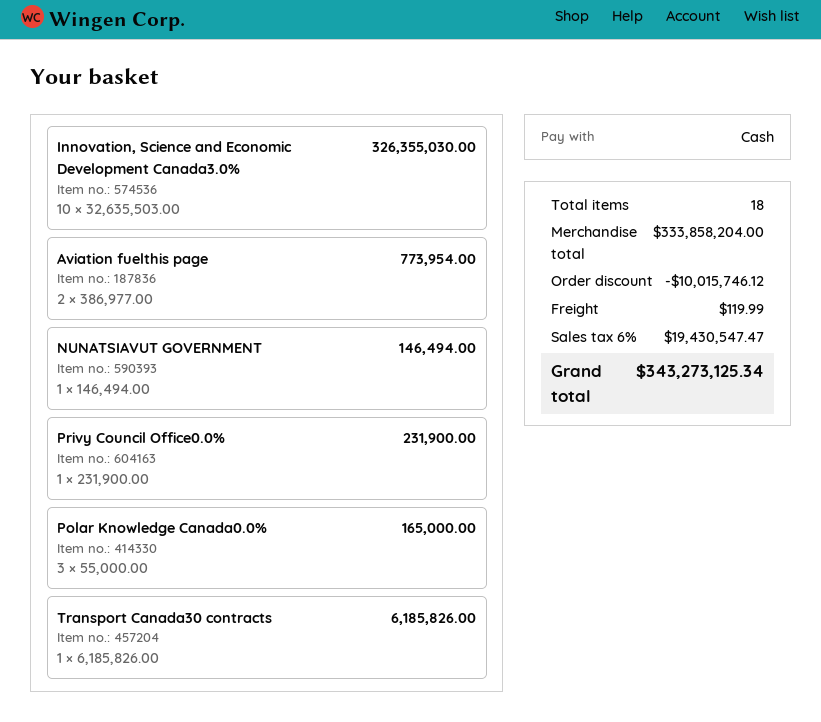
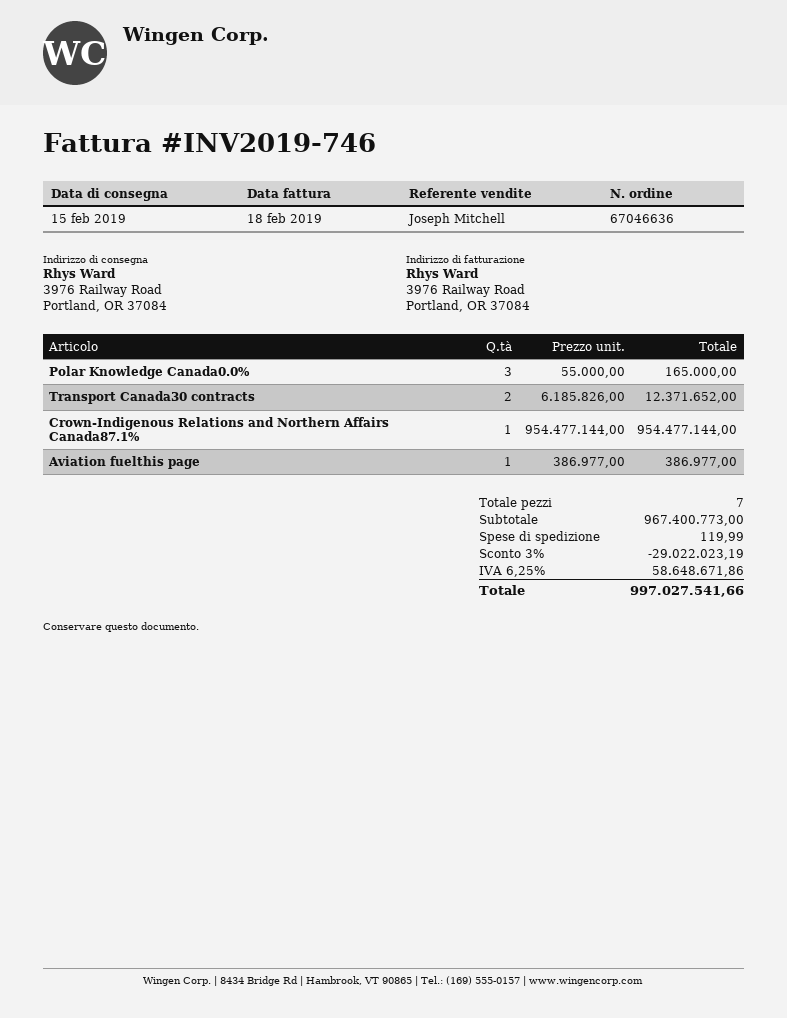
Innovation, Science and Economic Development Canada3.0%: 10 x 32635503.00 = 326355030.00 -> none
Aviation fuelthis page: 2 x 386977.00 = 773954.00 -> 1 x 386977.00 = 386977.00
NUNATSIAVUT GOVERNMENT: 1 x 146494.00 = 146494.00 -> none
Privy Council Office0.0%: 1 x 231900.00 = 231900.00 -> none
Transport Canada30 contracts: 1 x 6185826.00 = 6185826.00 -> 2 x 6185826.00 = 12371652.00
Crown-Indigenous Relations and Northern Affairs Canada87.1%: none -> 1 x 954477144.00 = 954477144.00
total quantity: 18 -> 7
subtotal: 333858204.00 -> 967400773.00
discount: 10015746.12 -> 29022023.19
tax: 6% = 19430547.47 -> 6.25% = 58648671.86
total: 343273125.34 -> 997027541.66

